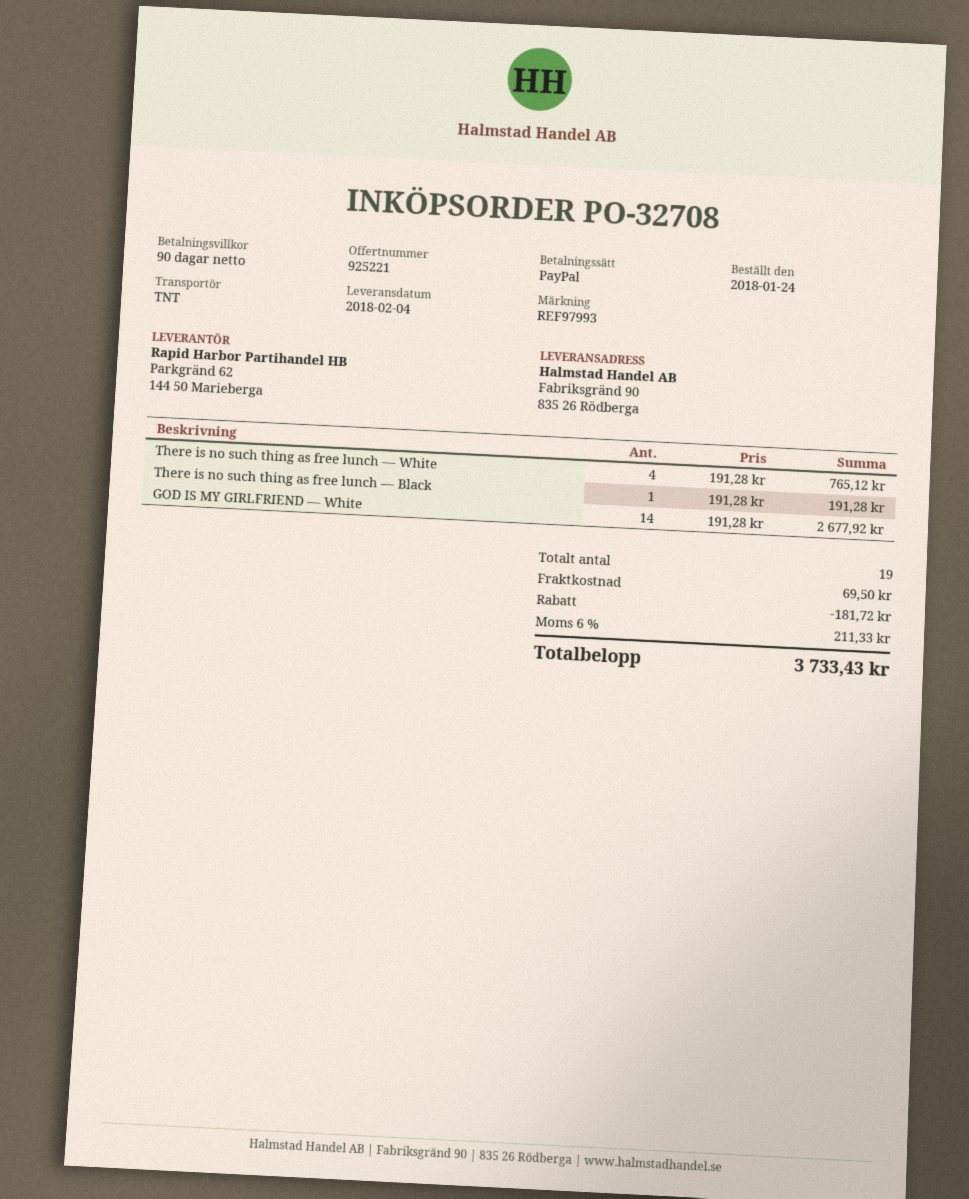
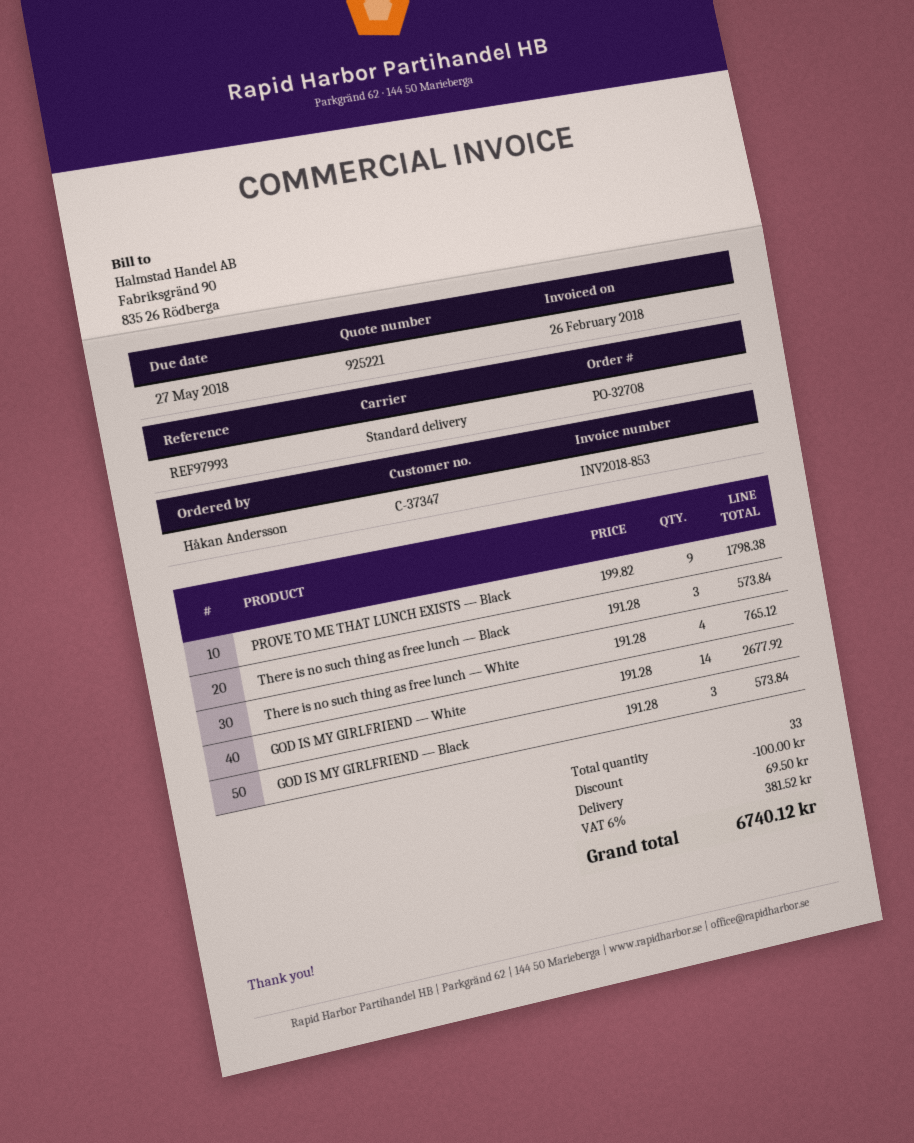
shipping method: TNT -> standard
There is no such thing as free lunch — Black: 1 x 191.28 = 191.28 -> 3 x 191.28 = 573.84
PROVE TO ME THAT LUNCH EXISTS — Black: none -> 9 x 199.82 = 1798.38
GOD IS MY GIRLFRIEND — Black: none -> 3 x 191.28 = 573.84
total quantity: 19 -> 33
discount: 181.72 -> 100.00
tax: 6% = 211.33 -> 6% = 381.52
total: 3733.43 -> 6740.12

